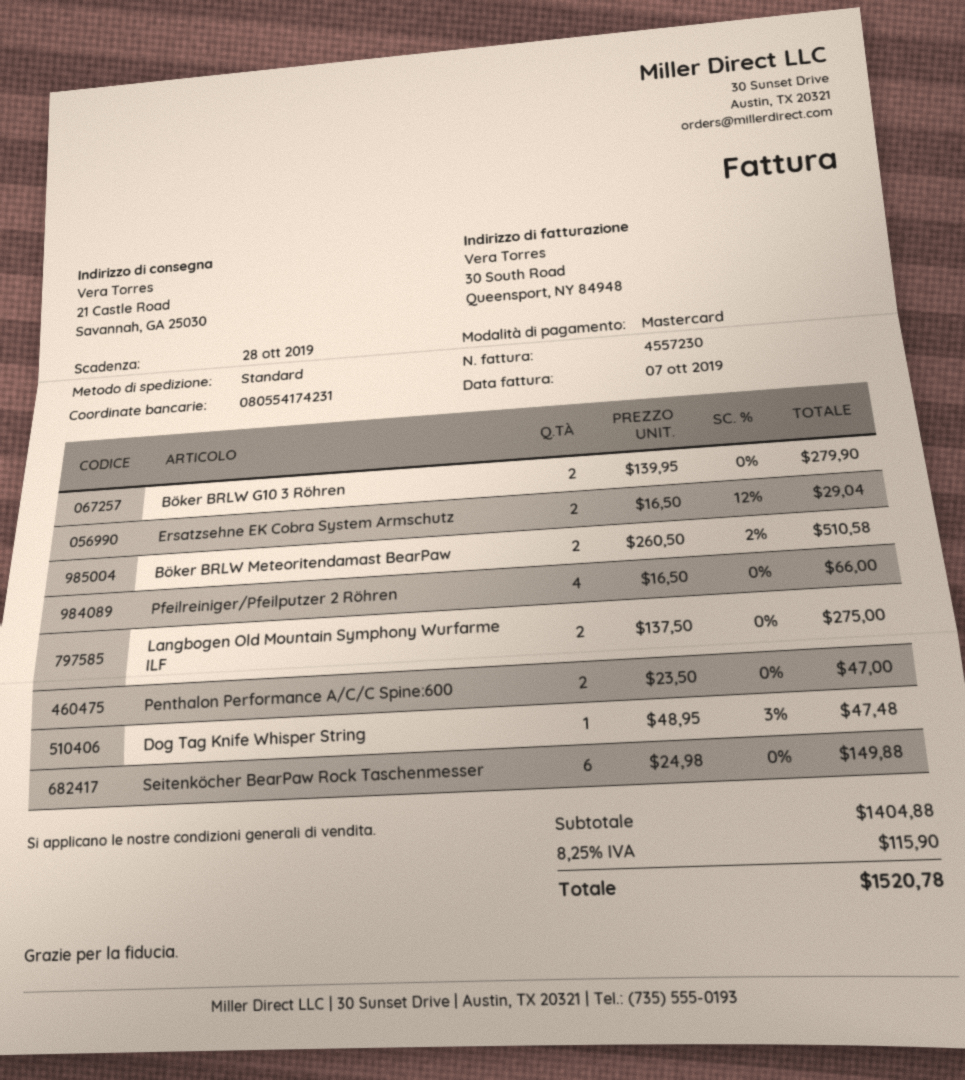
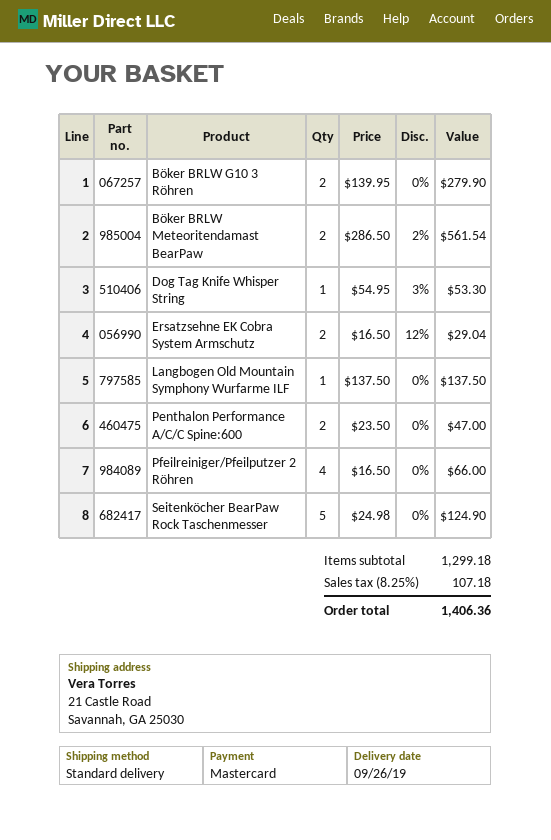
Böker BRLW Meteoritendamast BearPaw: 2 x 260.50 - 2% = 510.58 -> 2 x 286.50 - 2% = 561.54
Langbogen Old Mountain Symphony Wurfarme ILF: 2 x 137.50 = 275.00 -> 1 x 137.50 = 137.50
Dog Tag Knife Whisper String: 1 x 48.95 - 3% = 47.48 -> 1 x 54.95 - 3% = 53.30
Seitenköcher BearPaw Rock Taschenmesser: 6 x 24.98 = 149.88 -> 5 x 24.98 = 124.90
subtotal: 1404.88 -> 1299.18
tax: 8.25% = 115.90 -> 8.25% = 107.18
total: 1520.78 -> 1406.36

